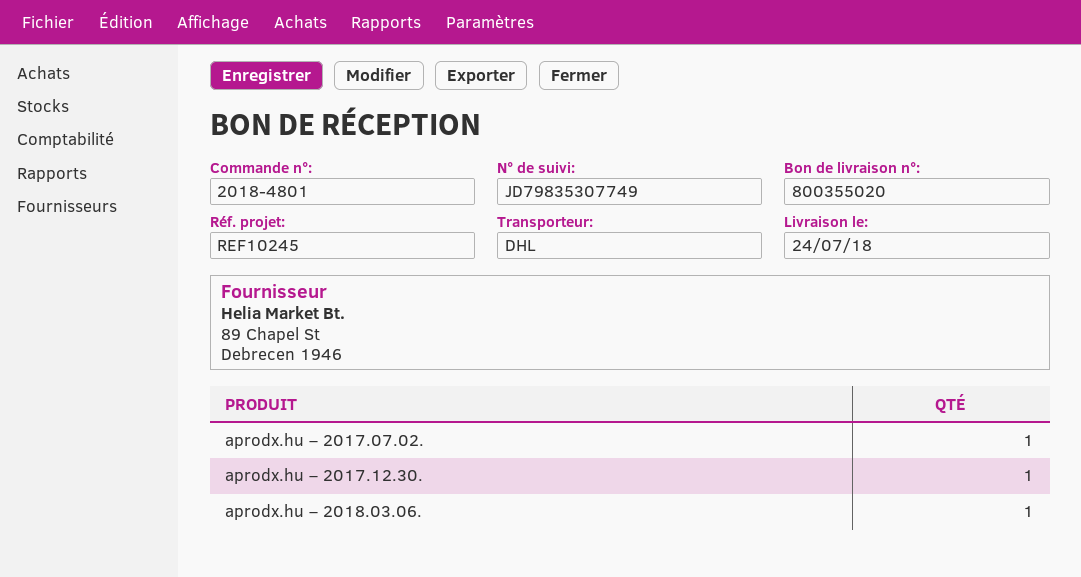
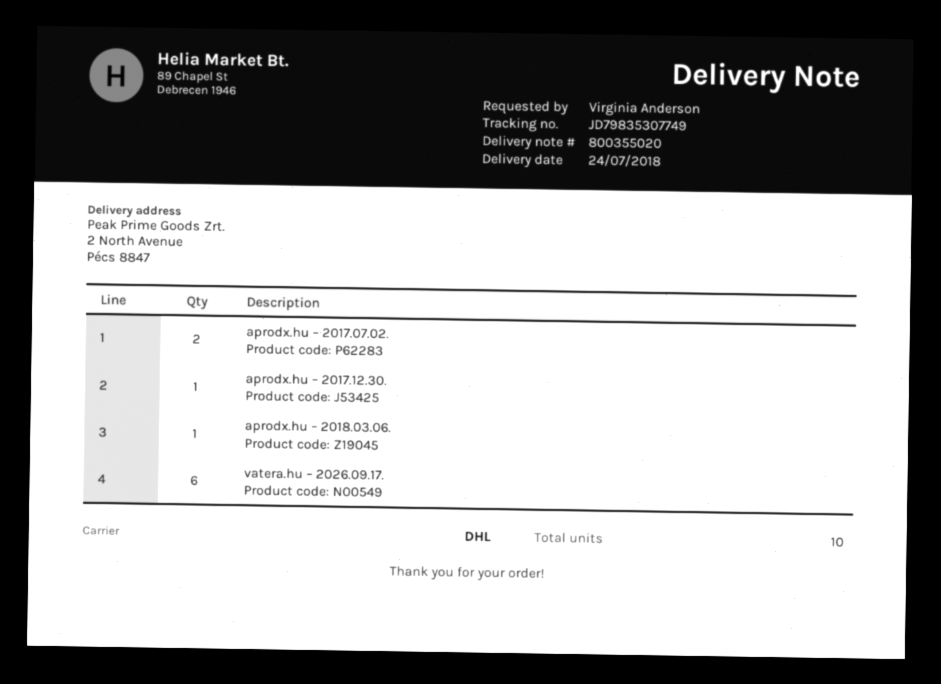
aprodx.hu – 2017.07.02.: 1 -> 2
vatera.hu – 2026.09.17.: none -> 6

